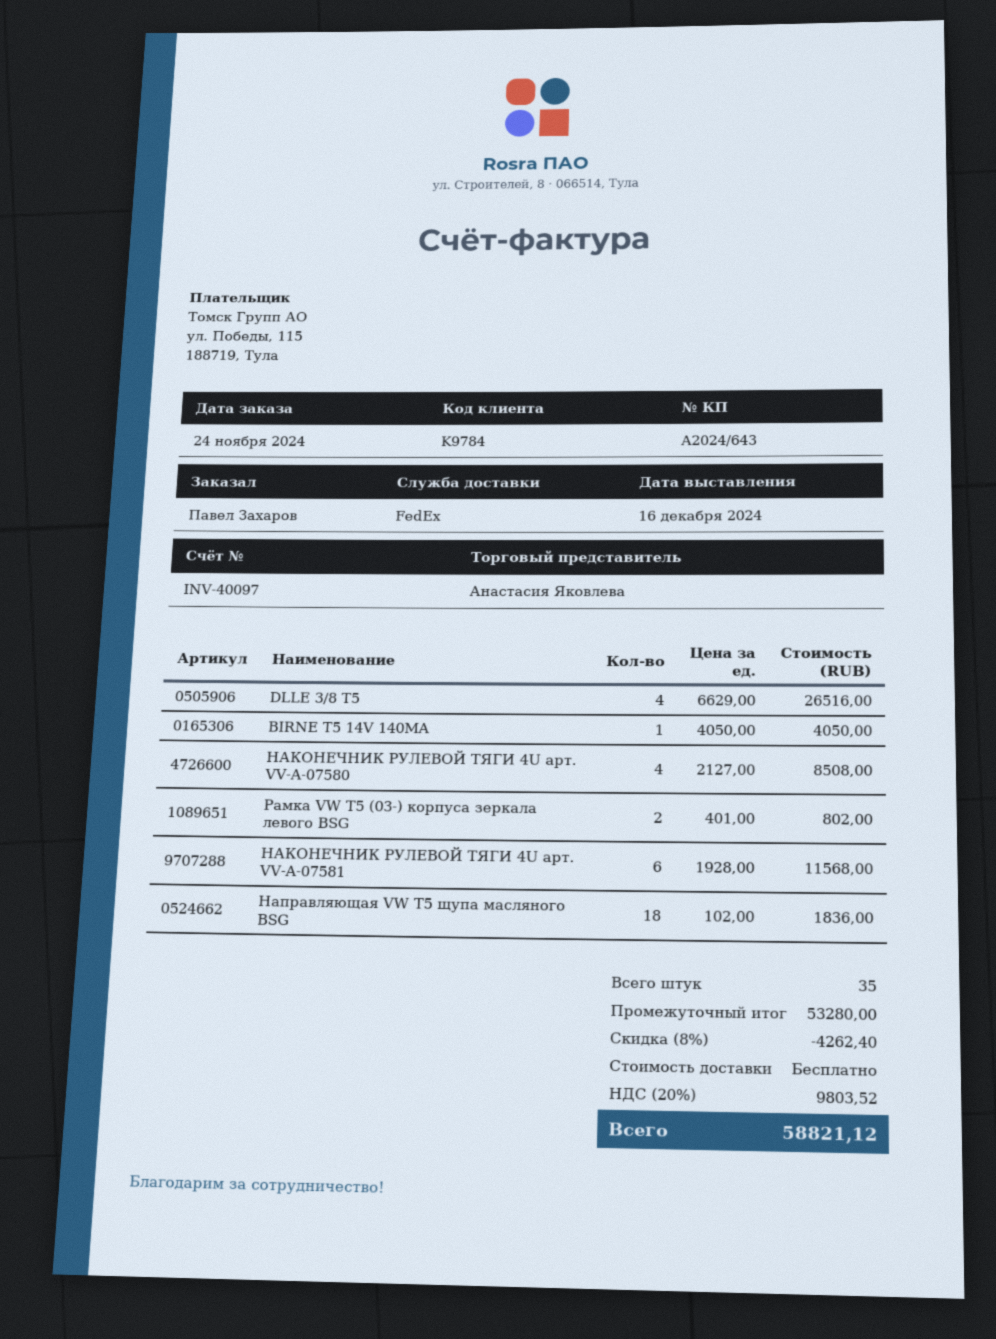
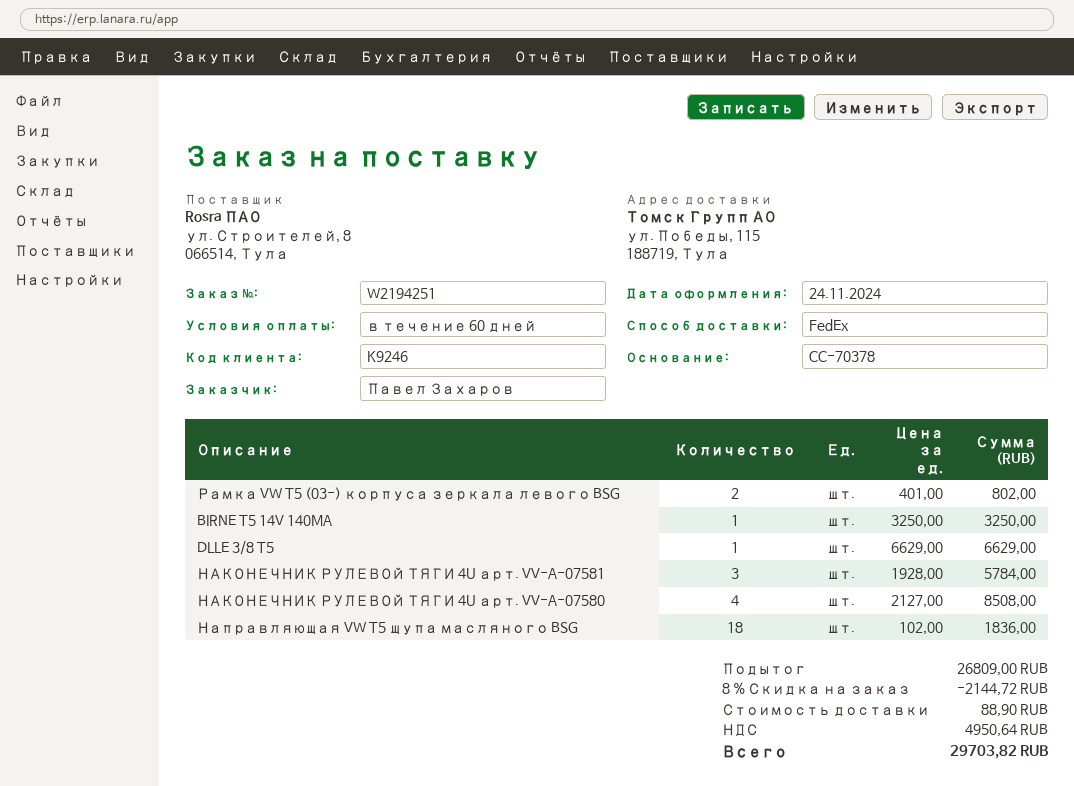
customer number: K9784 -> K9246
DLLE 3/8 T5: 4 x 6629.00 = 26516.00 -> 1 x 6629.00 = 6629.00
BIRNE T5 14V 140MA: 1 x 4050.00 = 4050.00 -> 1 x 3250.00 = 3250.00
НАКОНЕЧНИК РУЛЕВОЙ ТЯГИ 4U арт. VV-A-07581: 6 x 1928.00 = 11568.00 -> 3 x 1928.00 = 5784.00
subtotal: 53280.00 -> 26809.00
discount: 8% = 4262.40 -> 8% = 2144.72
shipping: 0.00 -> 88.90
tax: 9803.52 -> 4950.64
total: 58821.12 -> 29703.82

